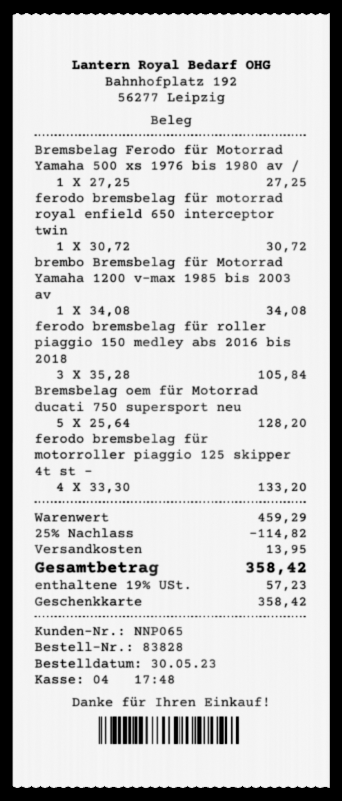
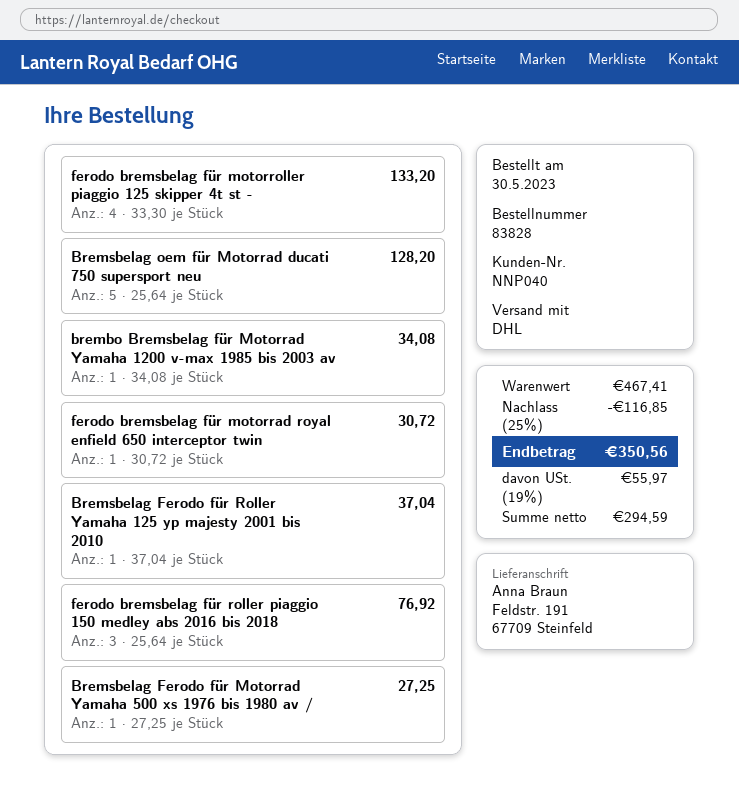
customer number: NNP065 -> NNP040
ferodo bremsbelag für roller piaggio 150 medley abs 2016 bis 2018: 3 x 35.28 = 105.84 -> 3 x 25.64 = 76.92
Bremsbelag Ferodo für Roller Yamaha 125 yp majesty 2001 bis 2010: none -> 1 x 37.04 = 37.04
subtotal: 459.29 -> 467.41
discount: 25% = 114.82 -> 25% = 116.85
shipping: 13.95 -> none
tax: 19% = 57.23 -> 19% = 55.97
total: 358.42 -> 350.56

